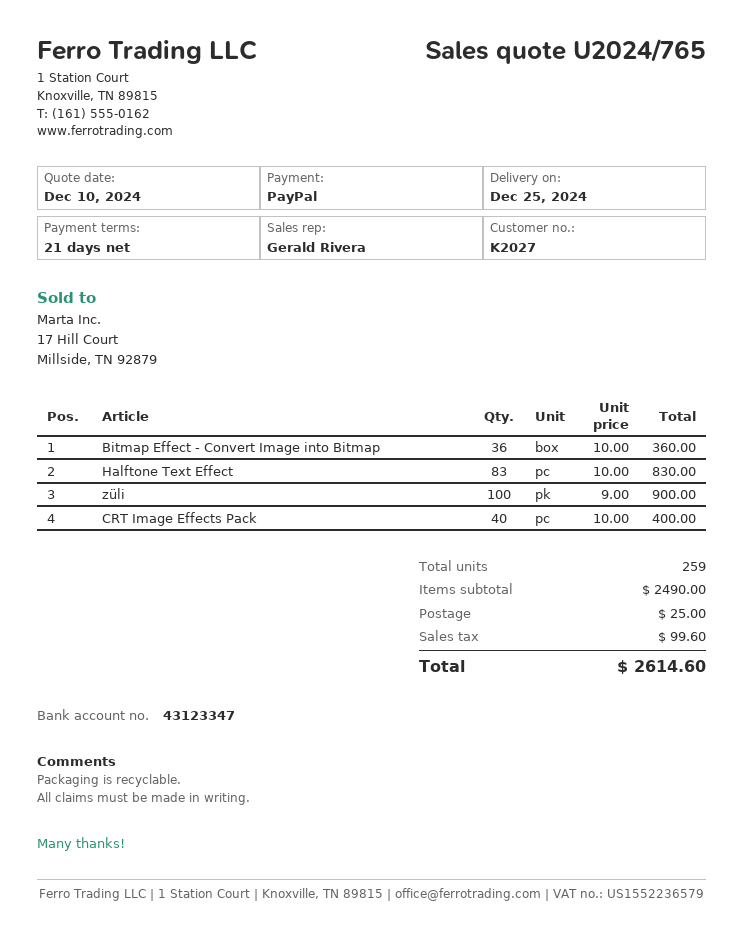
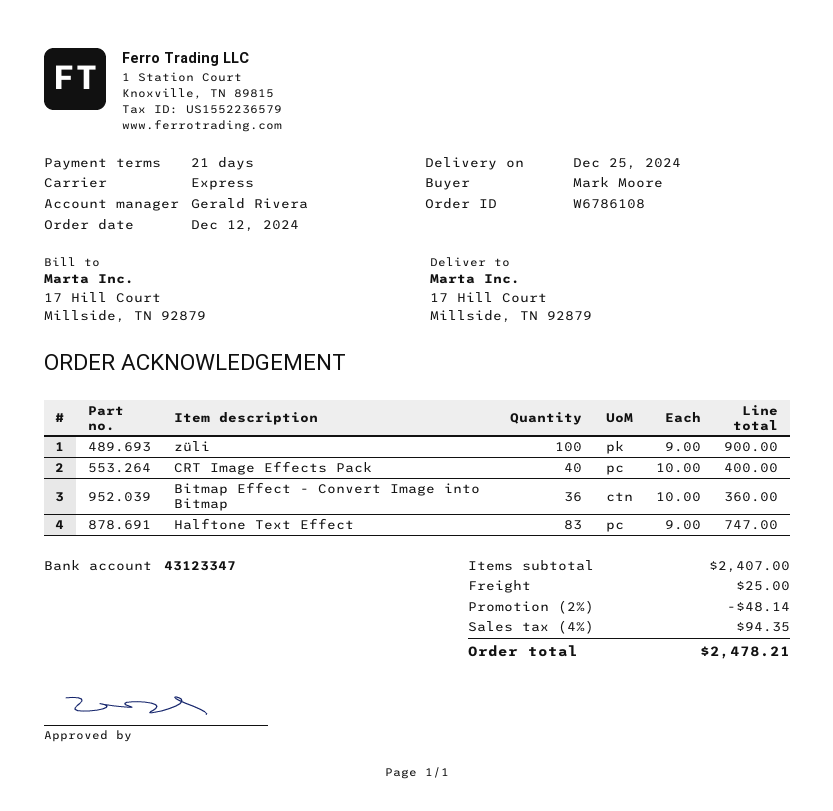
Halftone Text Effect: 83 x 10.00 = 830.00 -> 83 x 9.00 = 747.00
subtotal: 2490.00 -> 2407.00
discount: none -> 2% = 48.14
tax: 99.60 -> 94.35
total: 2614.60 -> 2478.21

